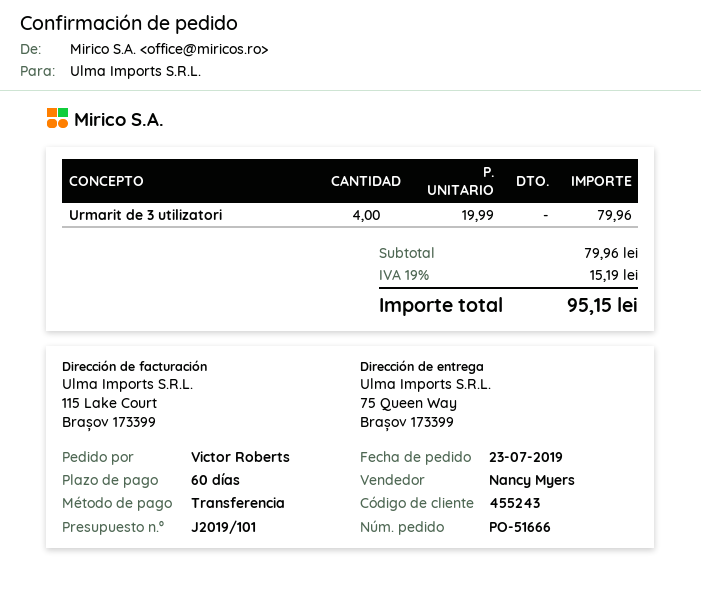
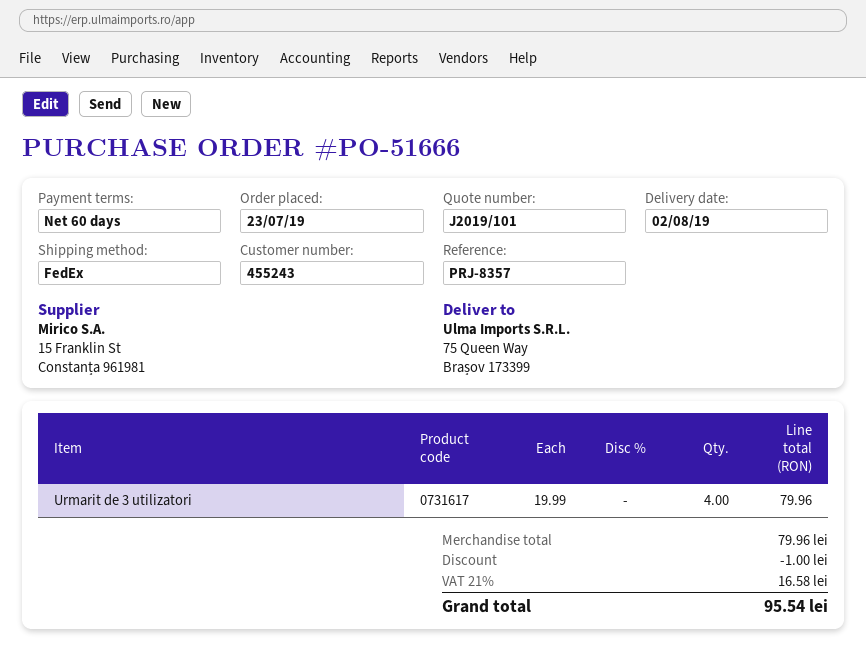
discount: none -> 1.00
tax: 19% = 15.19 -> 21% = 16.58
total: 95.15 -> 95.54

